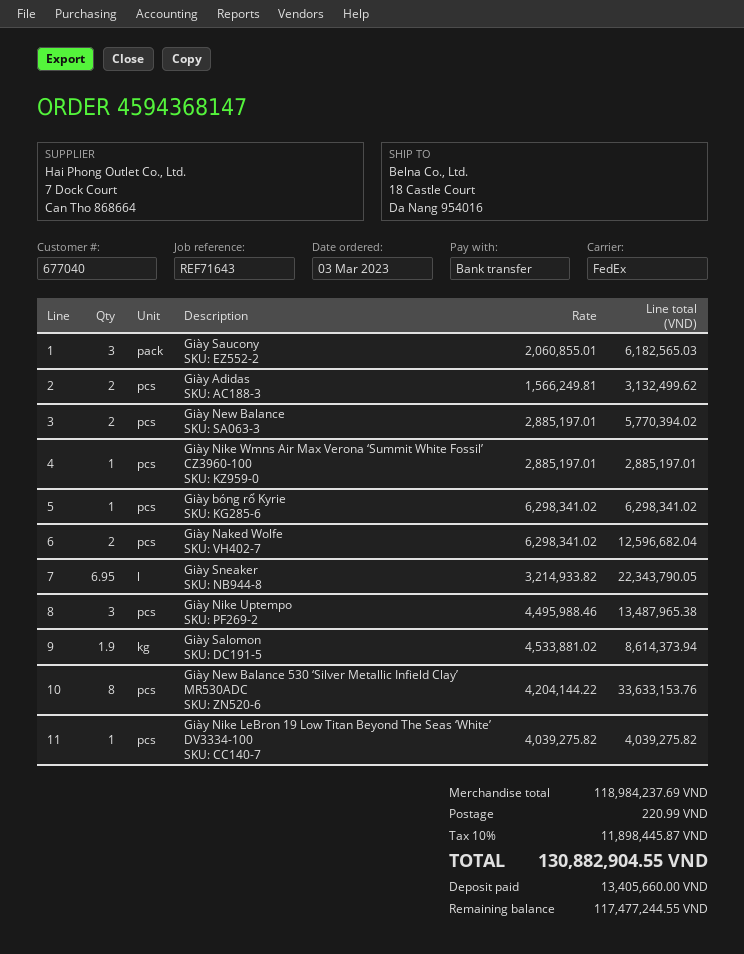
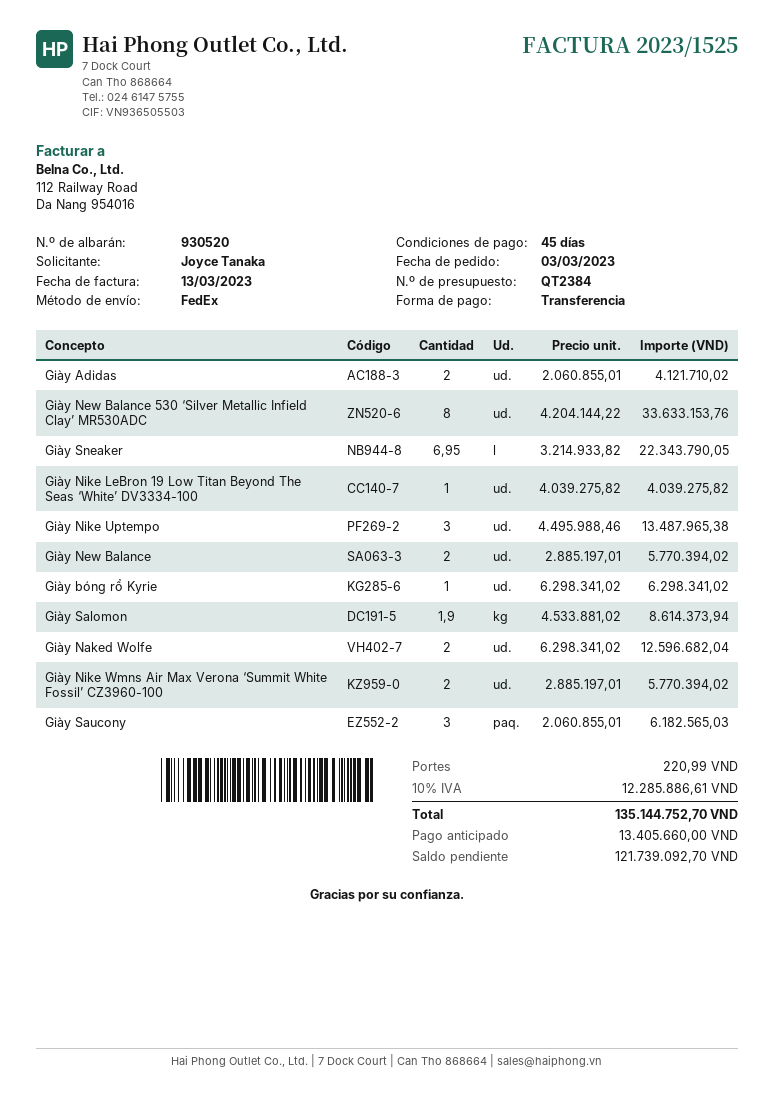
Giày Adidas: 2 x 1566249.81 = 3132499.62 -> 2 x 2060855.01 = 4121710.02
Giày Nike Wmns Air Max Verona ‘Summit White Fossil’ CZ3960-100: 1 x 2885197.01 = 2885197.01 -> 2 x 2885197.01 = 5770394.02
tax: 10% = 11898445.87 -> 10% = 12285886.61
total: 130882904.55 -> 135144752.70
balance: 117477244.55 -> 121739092.70

